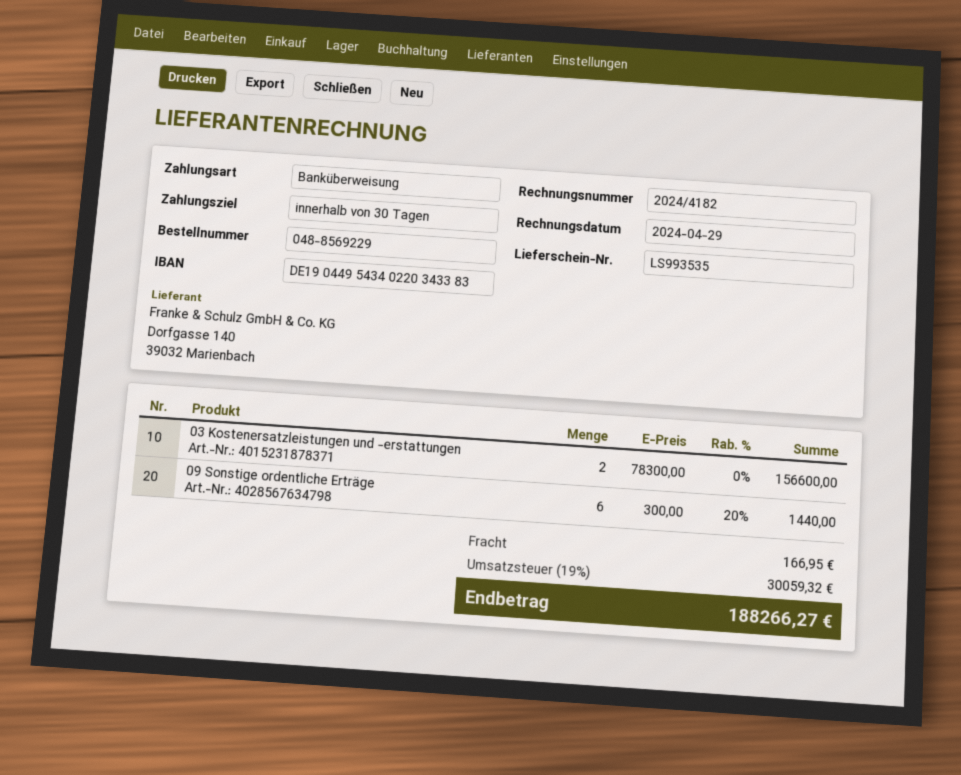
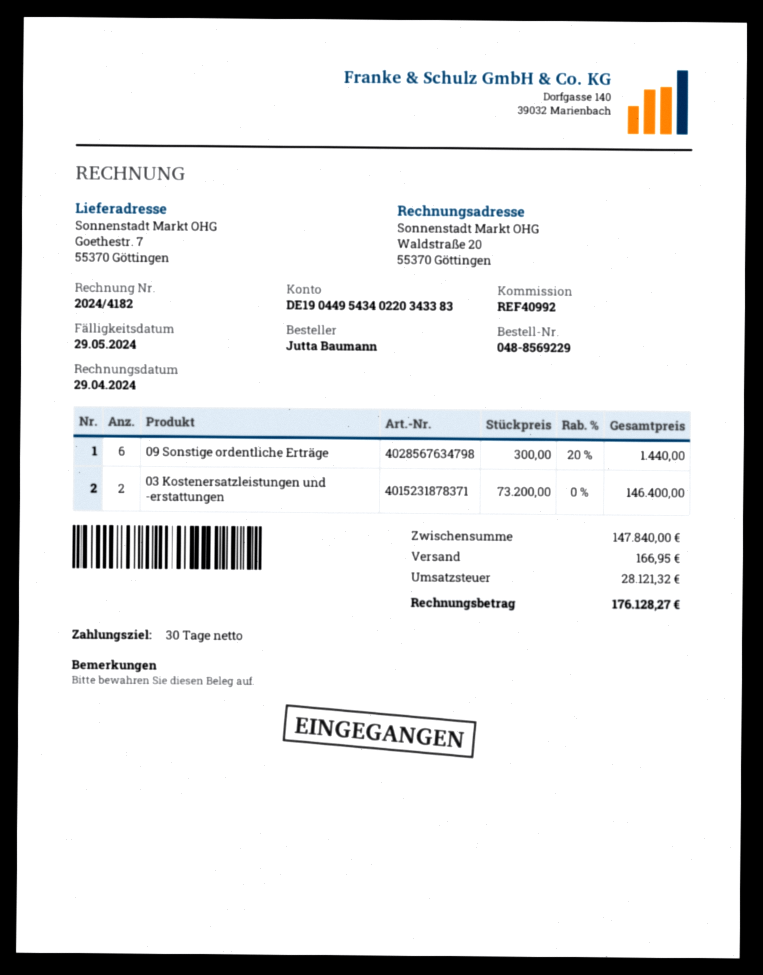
03 Kostenersatzleistungen und -erstattungen: 2 x 78300.00 = 156600.00 -> 2 x 73200.00 = 146400.00
tax: 30059.32 -> 28121.32
total: 188266.27 -> 176128.27

